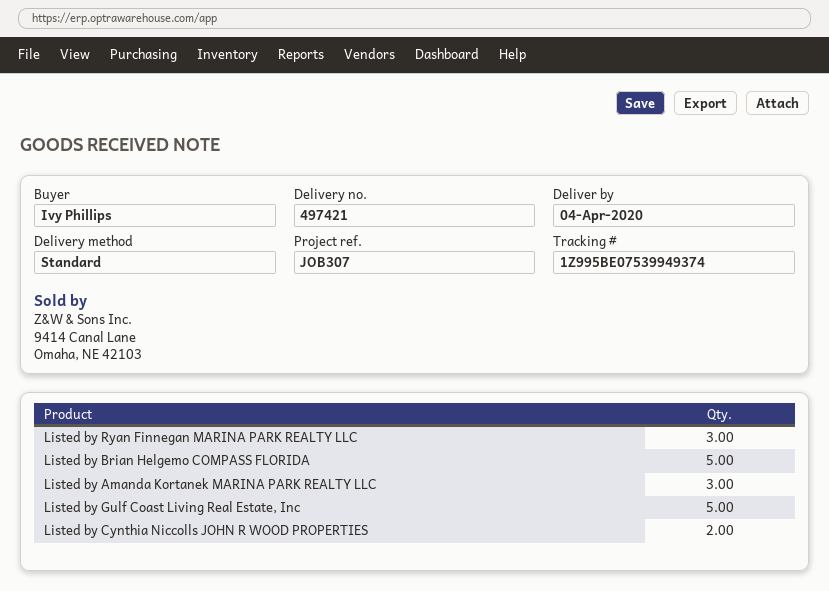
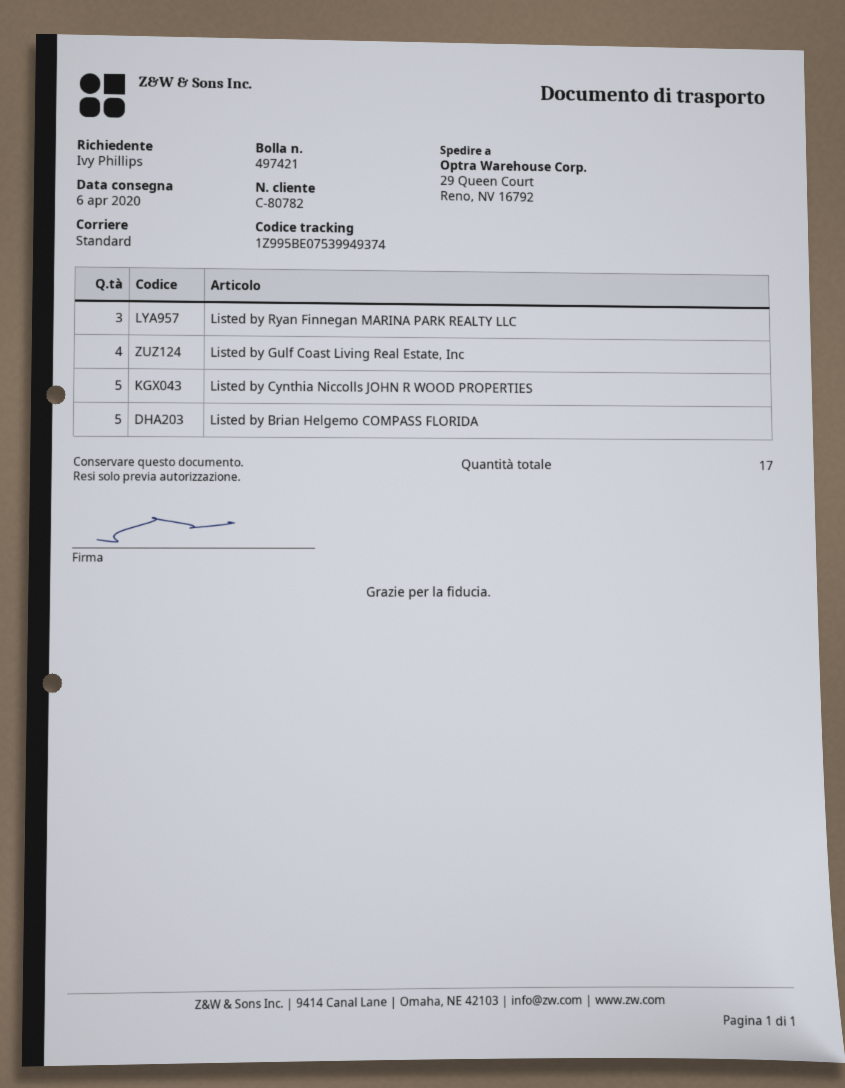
delivery date: 2020-04-04 -> 2020-04-06
Listed by Amanda Kortanek MARINA PARK REALTY LLC: 3 -> none
Listed by Gulf Coast Living Real Estate, Inc: 5 -> 4
Listed by Cynthia Niccolls JOHN R WOOD PROPERTIES: 2 -> 5

